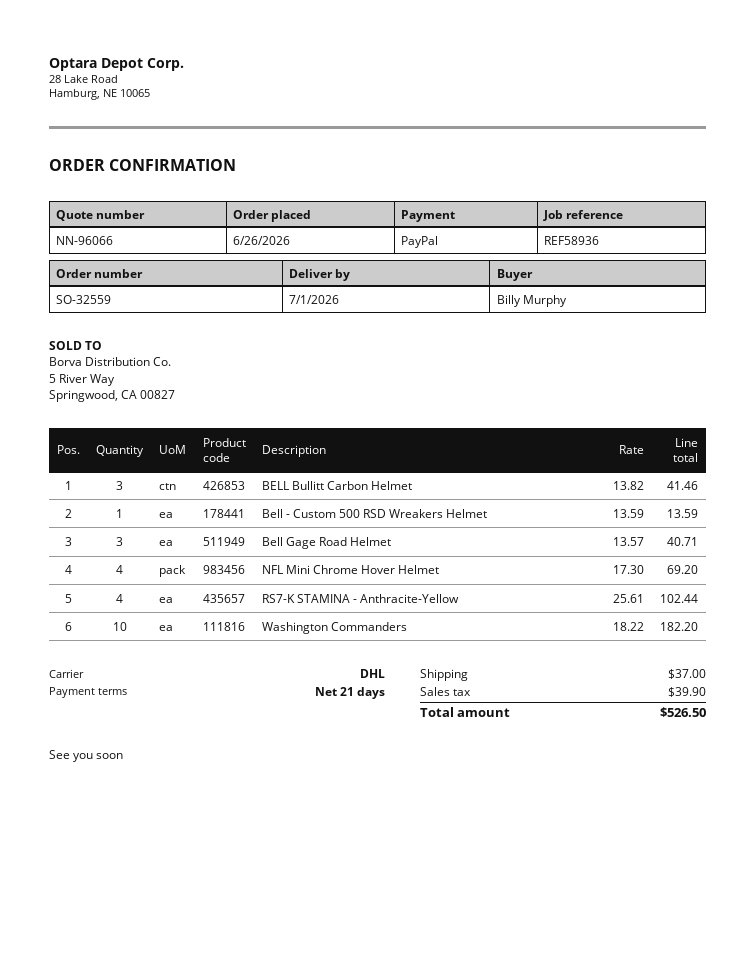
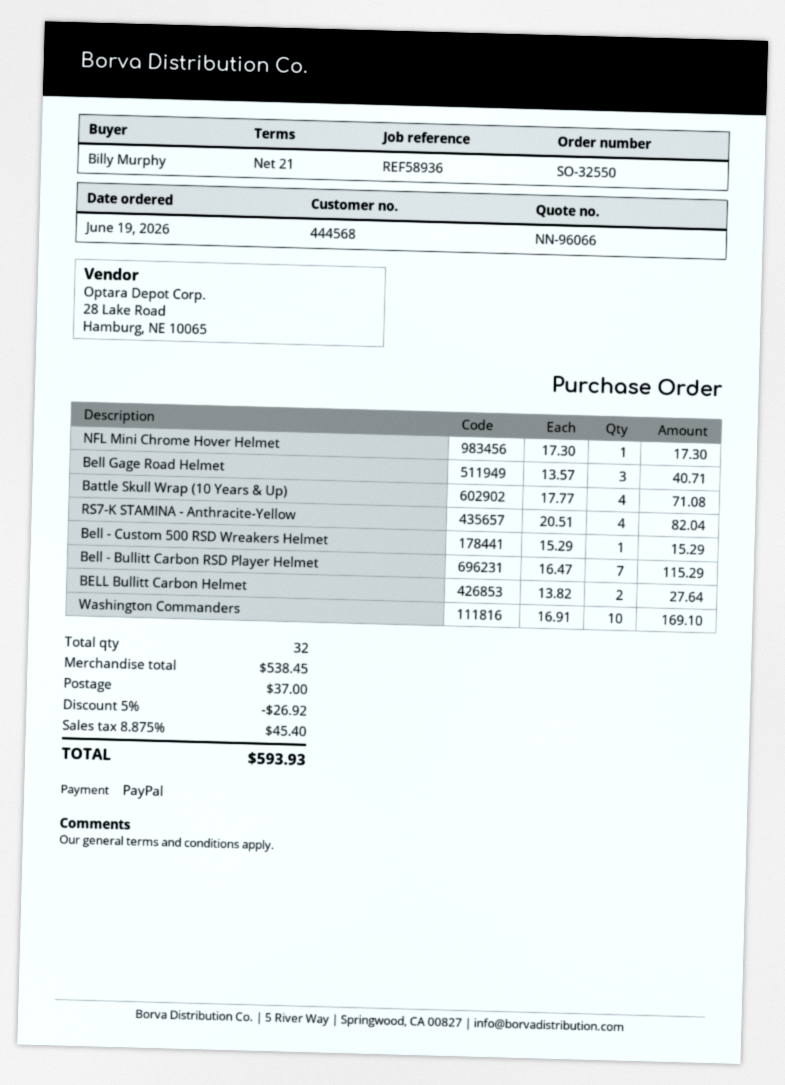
order number: SO-32559 -> SO-32550
order date: 2026-06-26 -> 2026-06-19
BELL Bullitt Carbon Helmet: 3 x 13.82 = 41.46 -> 2 x 13.82 = 27.64
Bell - Custom 500 RSD Wreakers Helmet: 1 x 13.59 = 13.59 -> 1 x 15.29 = 15.29
NFL Mini Chrome Hover Helmet: 4 x 17.30 = 69.20 -> 1 x 17.30 = 17.30
RS7-K STAMINA - Anthracite-Yellow: 4 x 25.61 = 102.44 -> 4 x 20.51 = 82.04
Washington Commanders: 10 x 18.22 = 182.20 -> 10 x 16.91 = 169.10
Battle Skull Wrap (10 Years & Up): none -> 4 x 17.77 = 71.08
Bell - Bullitt Carbon RSD Player Helmet: none -> 7 x 16.47 = 115.29
discount: none -> 5% = 26.92
tax: 39.90 -> 45.40
total: 526.50 -> 593.93

